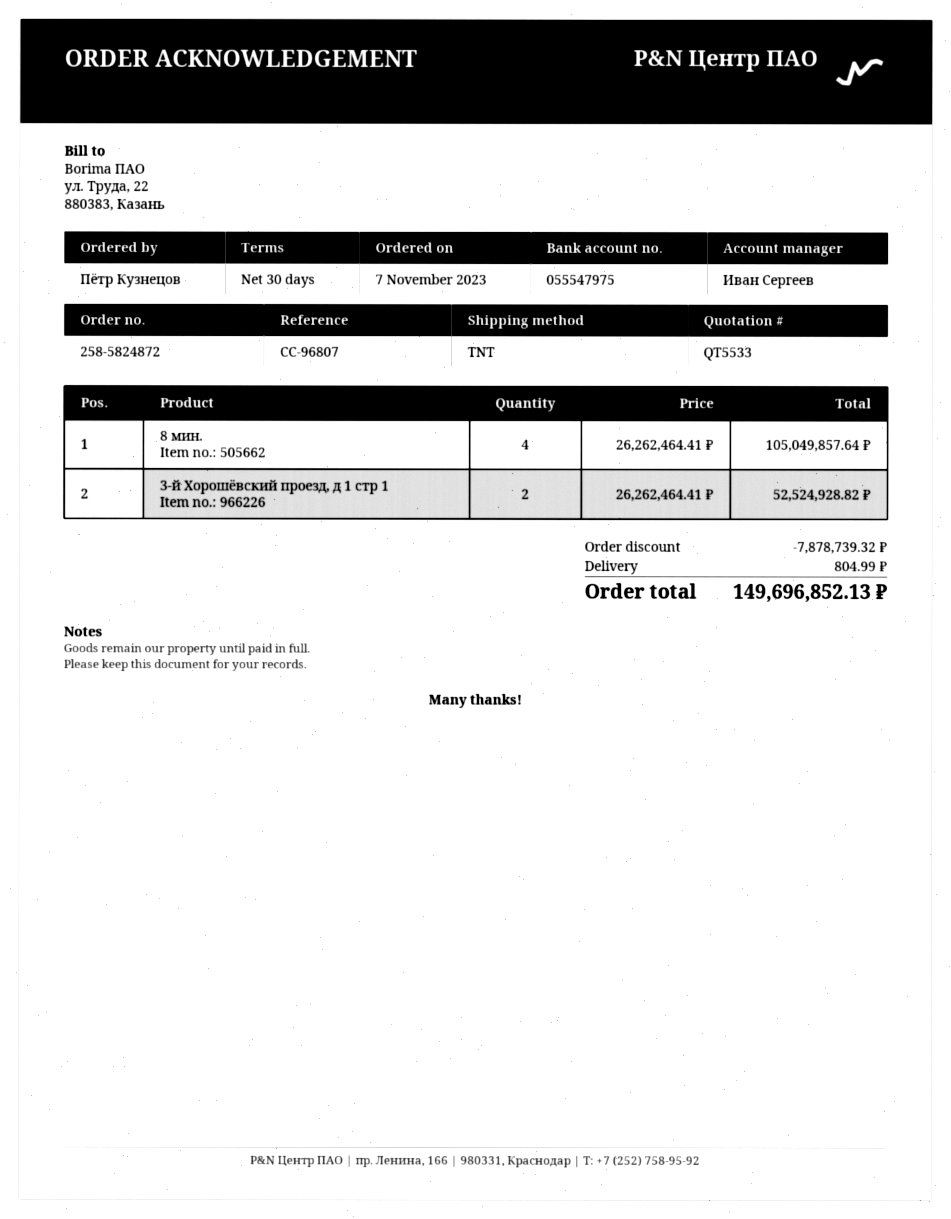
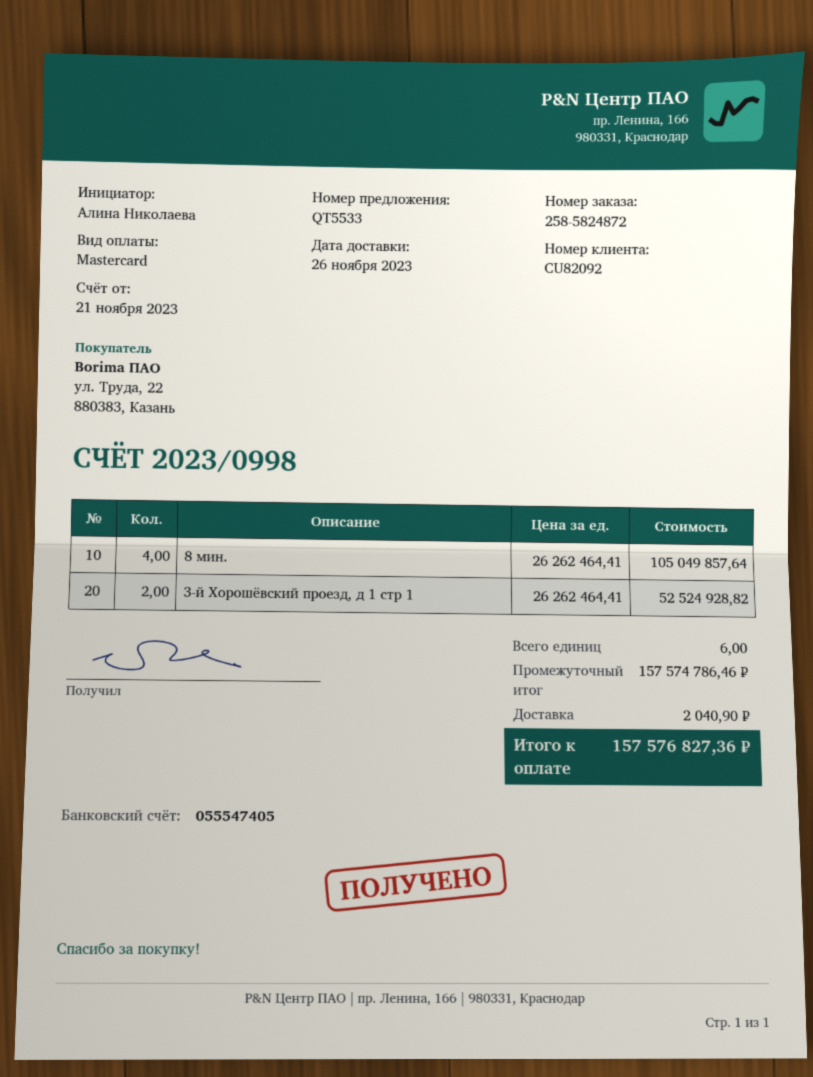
ordered by: Пётр Кузнецов -> Алина Николаева
bank account: 055547975 -> 055547405
discount: 7878739.32 -> none
shipping: 804.99 -> 2040.90
total: 149696852.13 -> 157576827.36

